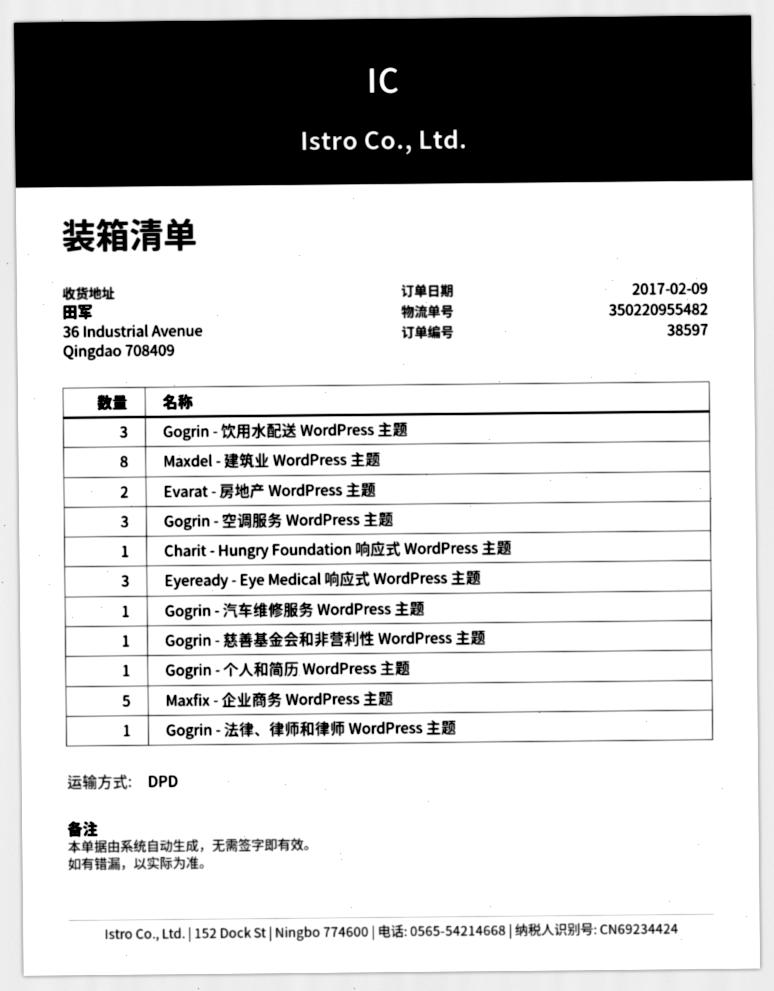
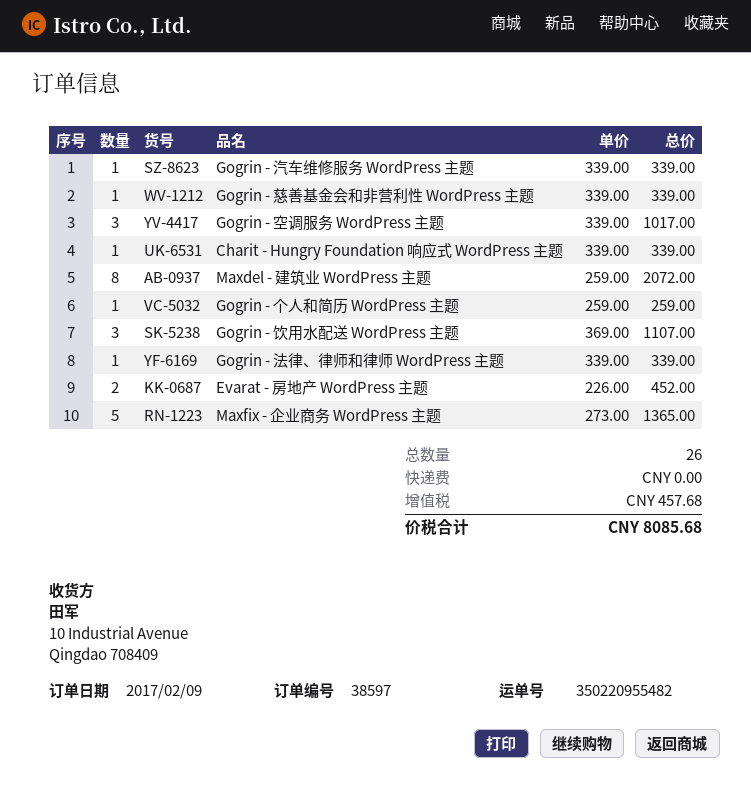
ship to: 36 Industrial Avenue, Qingdao 708409 -> 10 Industrial Avenue, Qingdao 708409
Eyeready - Eye Medical 响应式 WordPress 主题: 3 -> none

